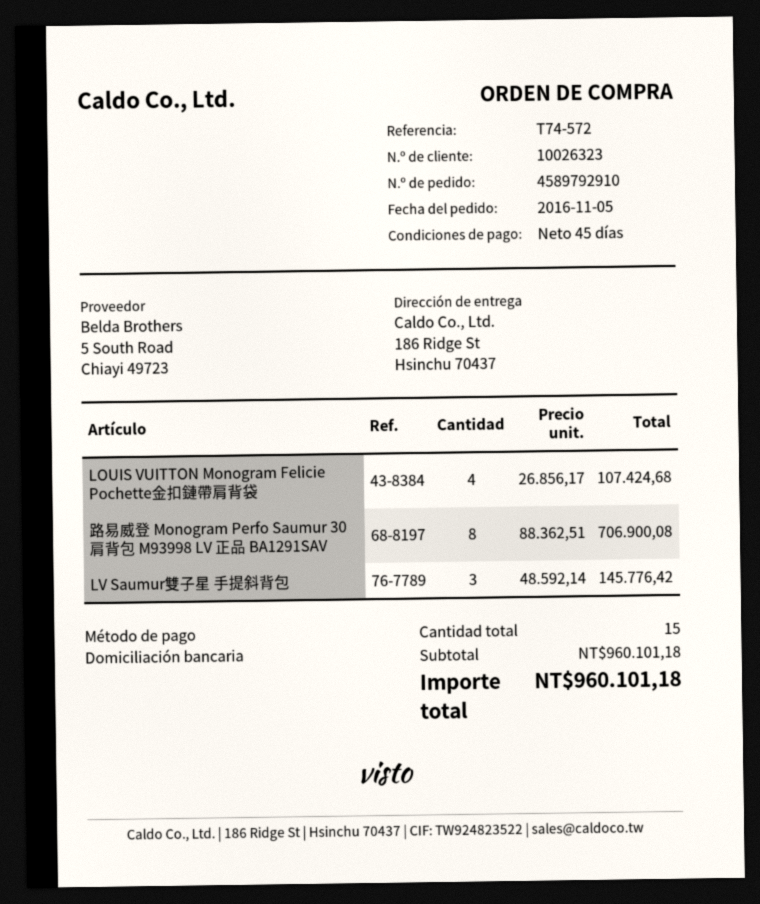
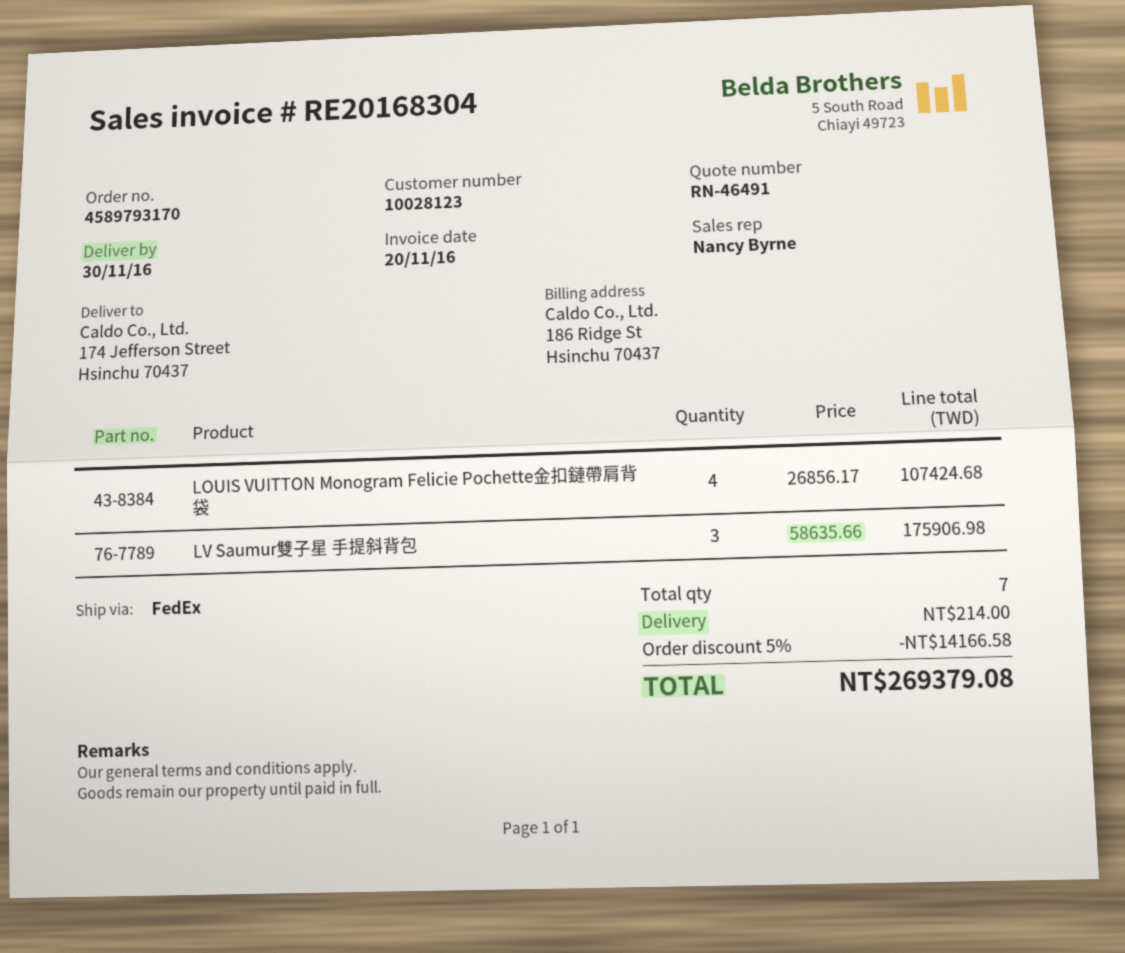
order number: 4589792910 -> 4589793170
customer number: 10026323 -> 10028123
ship to: 186 Ridge St, Hsinchu 70437 -> 174 Jefferson Street, Hsinchu 70437
路易威登 Monogram Perfo Saumur 30 肩背包 M93998 LV 正品 BA1291SAV: 8 x 88362.51 = 706900.08 -> none
LV Saumur雙子星 手提斜背包: 3 x 48592.14 = 145776.42 -> 3 x 58635.66 = 175906.98
total quantity: 15 -> 7
discount: none -> 5% = 14166.58
shipping: none -> 214.00
total: 960101.18 -> 269379.08

